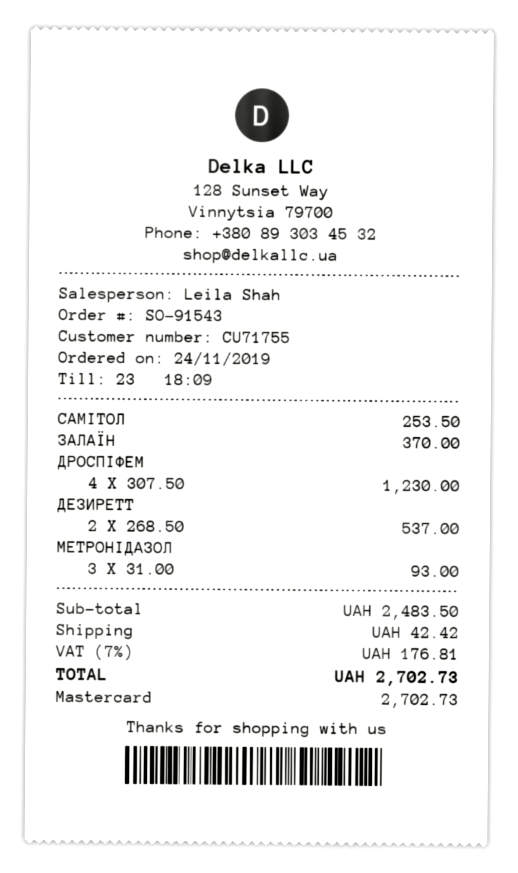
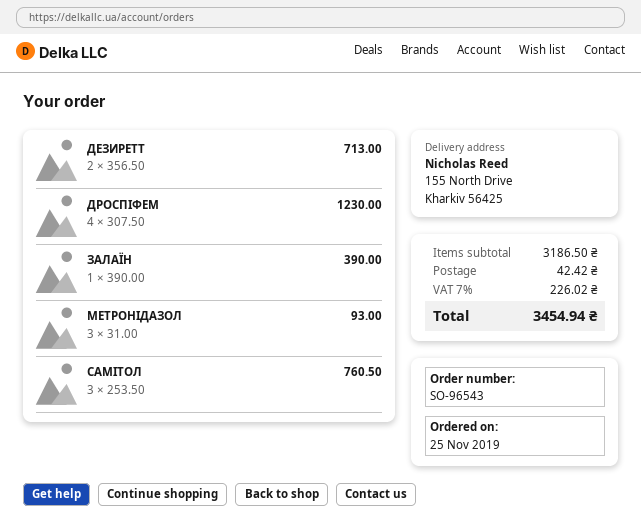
order number: SO-91543 -> SO-96543
order date: 2019-11-24 -> 2019-11-25
САМІТОЛ: 1 x 253.50 = 253.50 -> 3 x 253.50 = 760.50
ЗАЛАЇН: 1 x 370.00 = 370.00 -> 1 x 390.00 = 390.00
ДЕЗИРЕТТ: 2 x 268.50 = 537.00 -> 2 x 356.50 = 713.00
subtotal: 2483.50 -> 3186.50
tax: 7% = 176.81 -> 7% = 226.02
total: 2702.73 -> 3454.94

